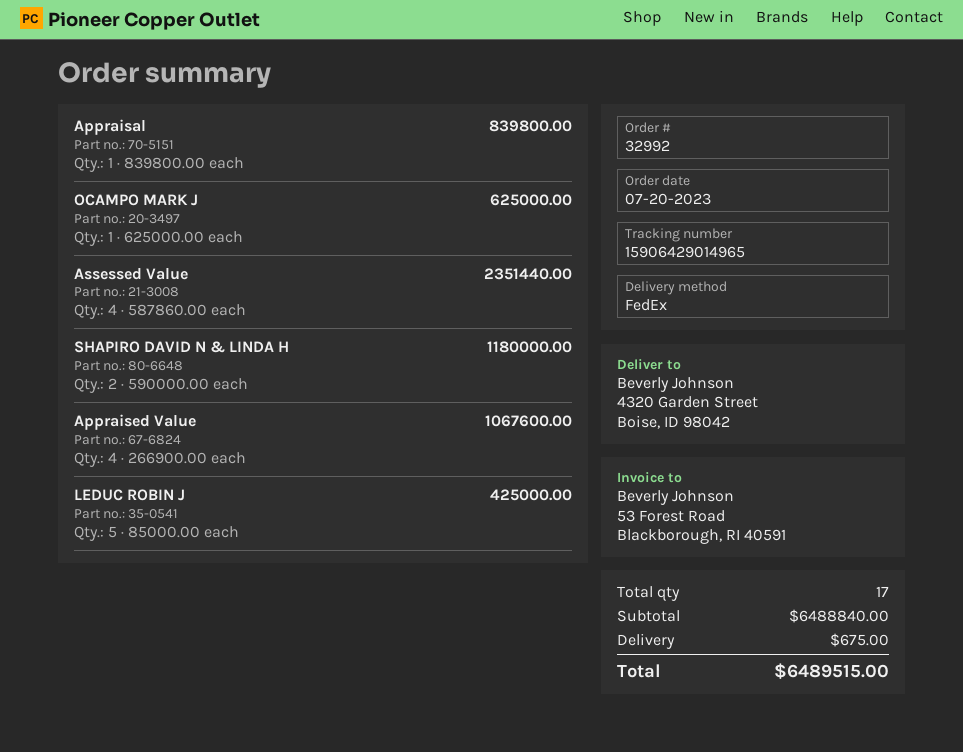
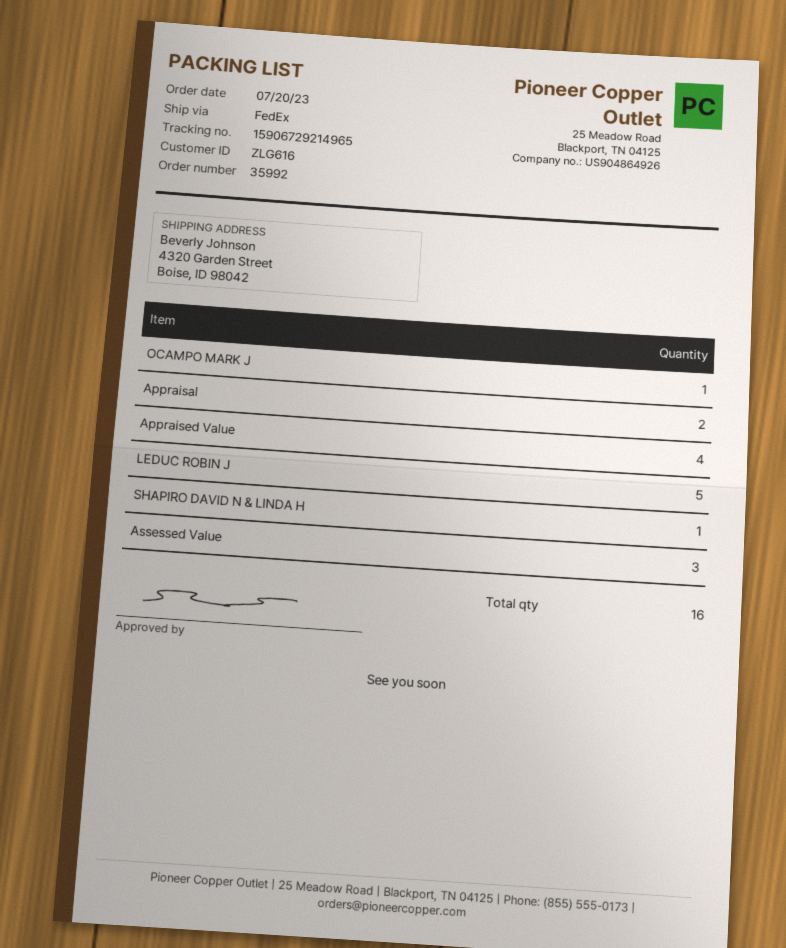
order number: 32992 -> 35992
tracking number: 15906429014965 -> 15906729214965
Appraisal: 1 -> 2
Assessed Value: 4 -> 3
SHAPIRO DAVID N & LINDA H: 2 -> 1
total quantity: 17 -> 16

